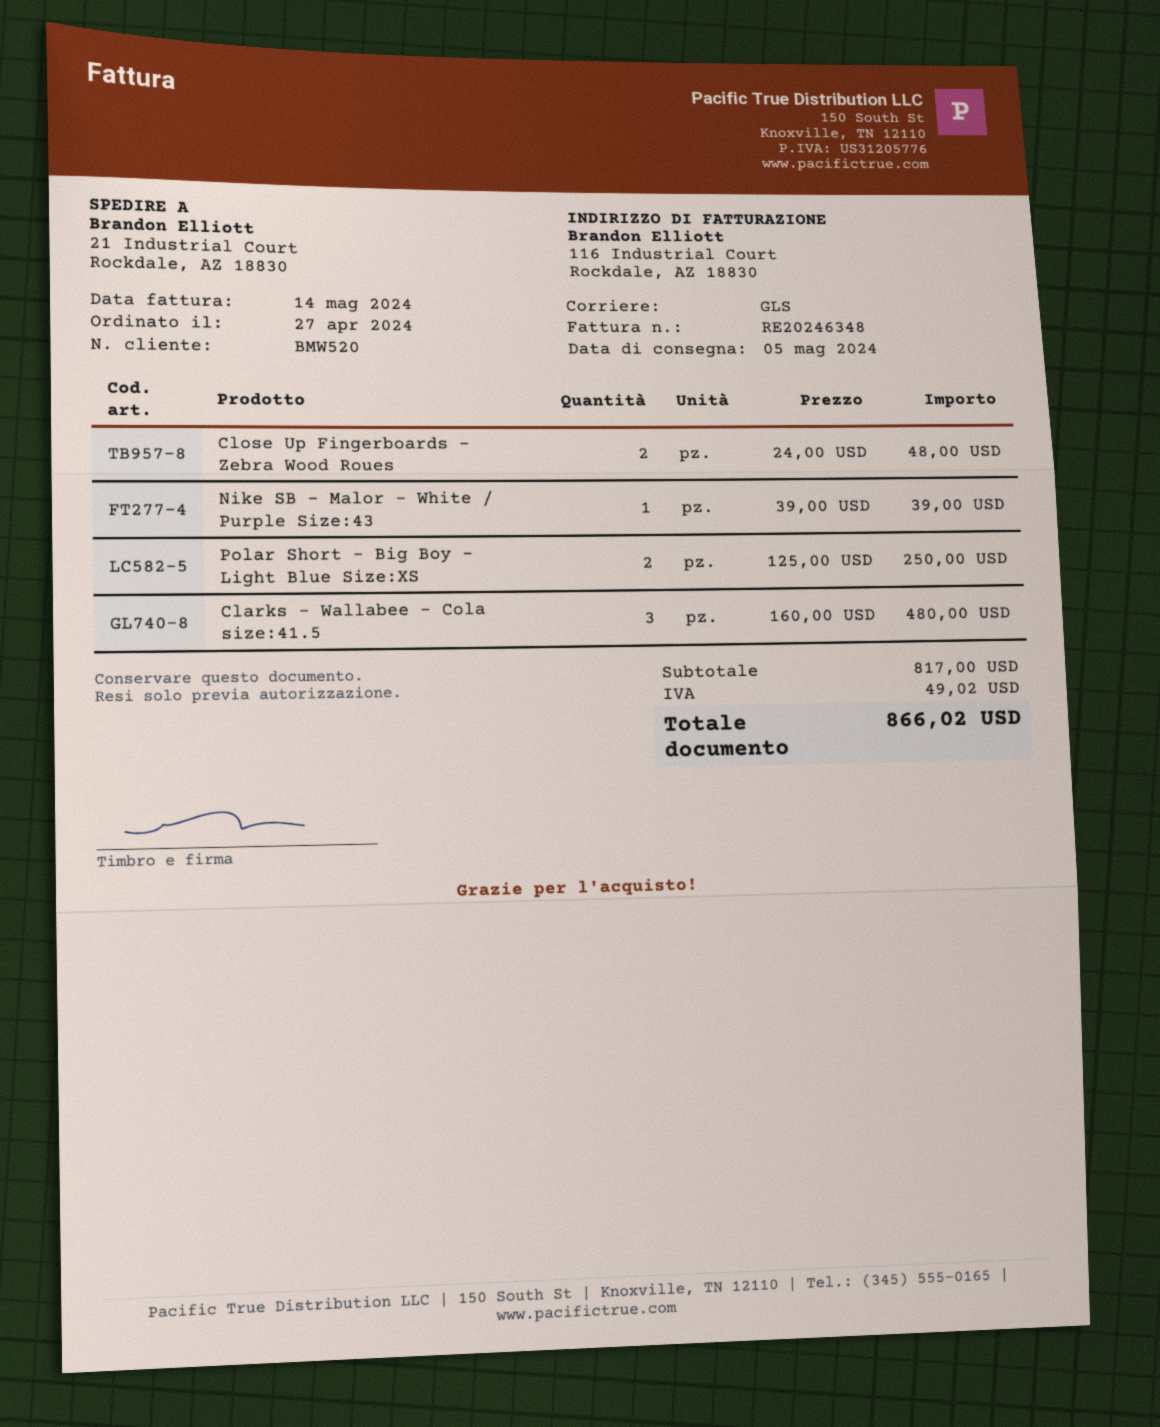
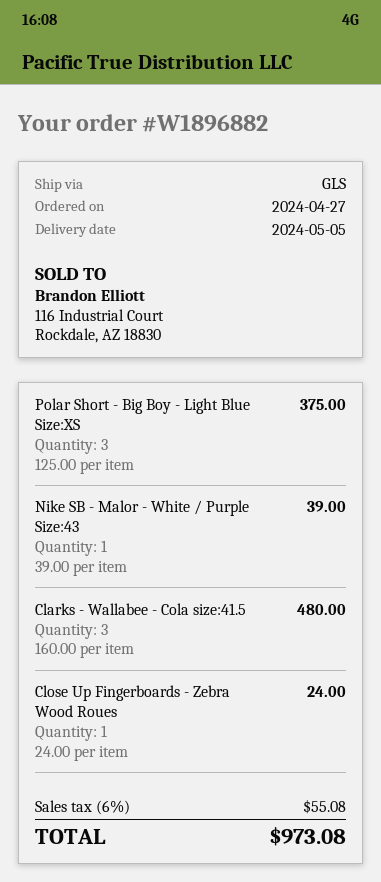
Close Up Fingerboards - Zebra Wood Roues: 2 x 24.00 = 48.00 -> 1 x 24.00 = 24.00
Polar Short - Big Boy - Light Blue Size:XS: 2 x 125.00 = 250.00 -> 3 x 125.00 = 375.00
tax: 49.02 -> 55.08
total: 866.02 -> 973.08

